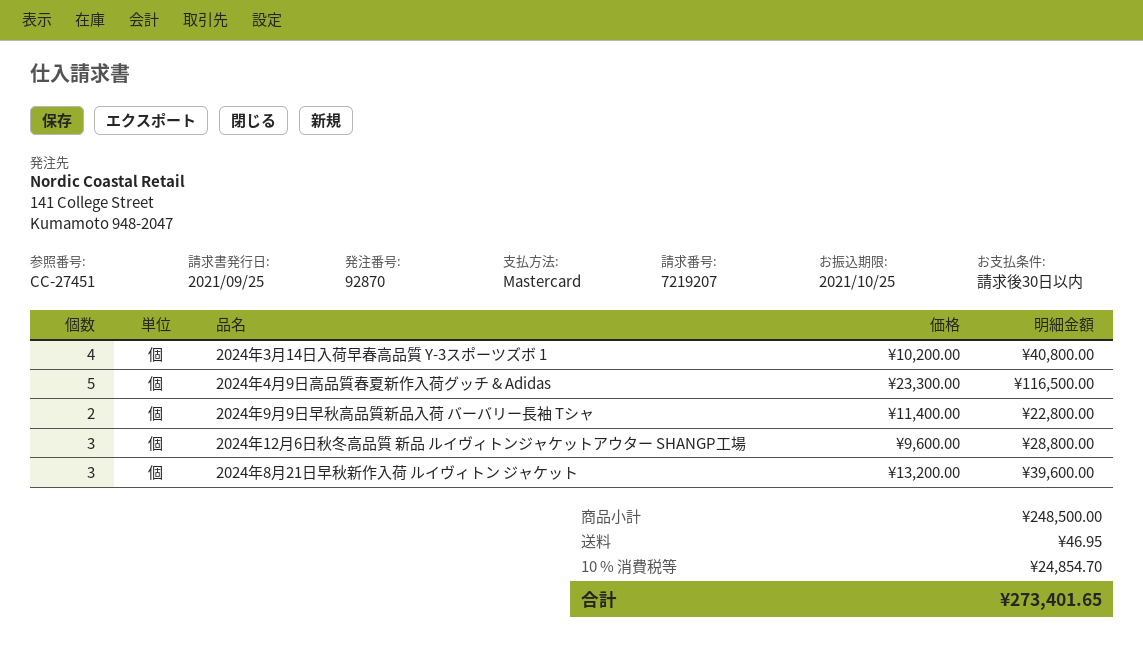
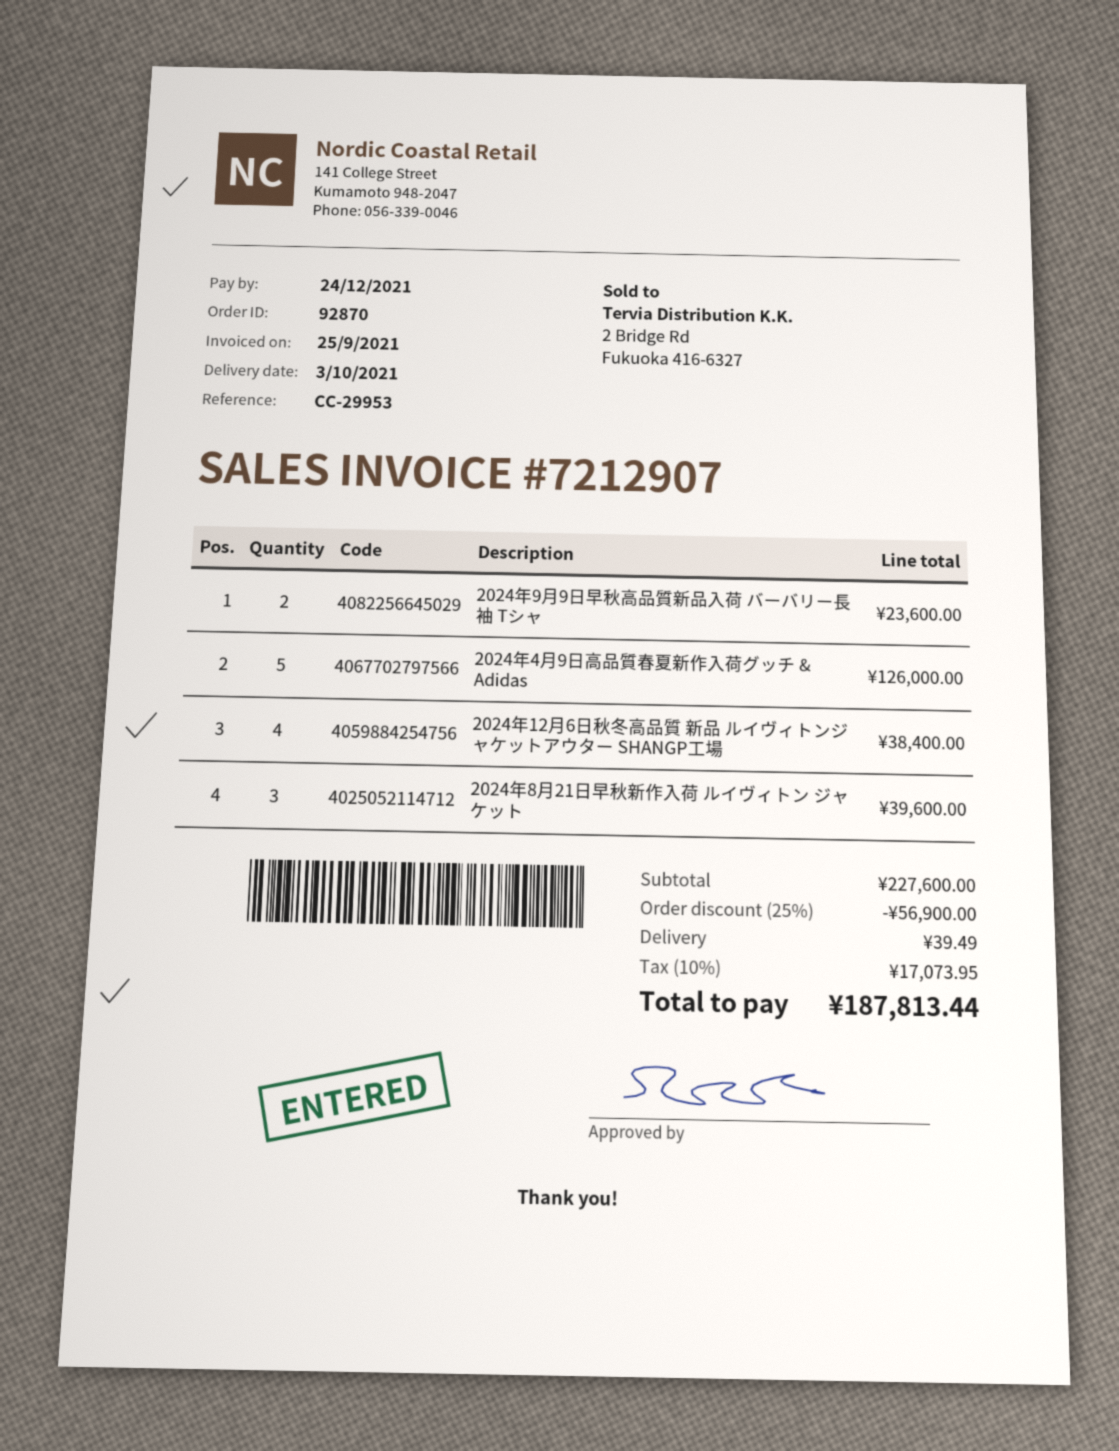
invoice number: 7219207 -> 7212907
due date: 2021-10-25 -> 2021-12-24
reference: CC-27451 -> CC-29953
2024年3月14日入荷早春高品質 Y-3スポーツズボ 1: 4 for 40800.00 -> none
2024年4月9日高品質春夏新作入荷グッチ & Adidas: 5 for 116500.00 -> 5 for 126000.00
2024年9月9日早秋高品質新品入荷 バーバリー長袖 Tシャ: 2 for 22800.00 -> 2 for 23600.00
2024年12月6日秋冬高品質 新品 ルイヴィトンジャケットアウター SHANGP工場: 3 for 28800.00 -> 4 for 38400.00
subtotal: 248500.00 -> 227600.00
discount: none -> 25% = 56900.00
shipping: 46.95 -> 39.49
tax: 10% = 24854.70 -> 10% = 17073.95
total: 273401.65 -> 187813.44

